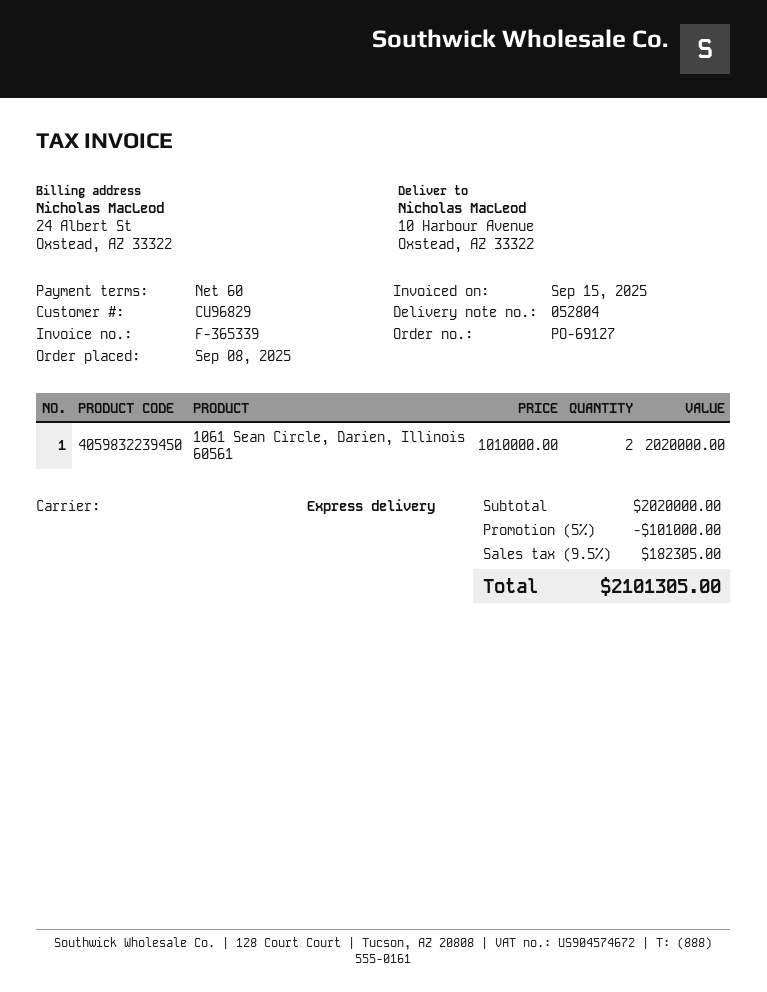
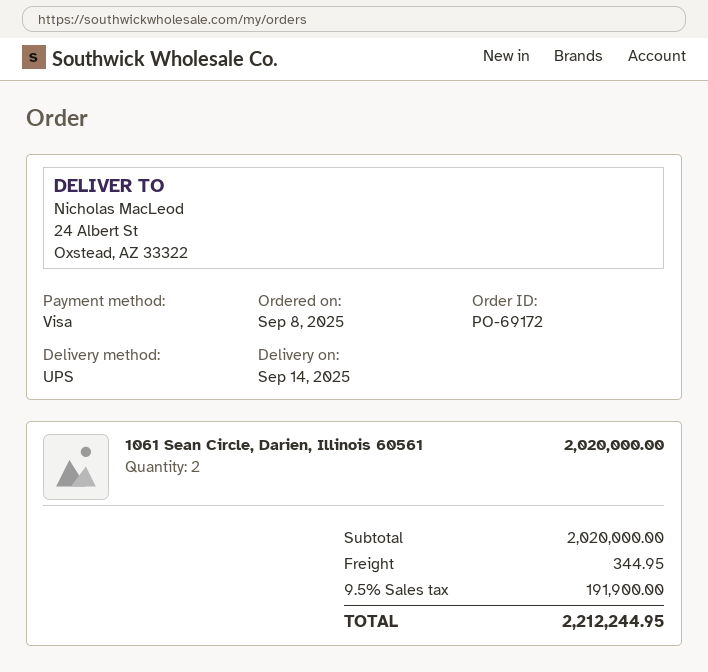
order number: PO-69127 -> PO-69172
shipping method: express -> UPS
ship to: 10 Harbour Avenue, Oxstead, AZ 33322 -> 24 Albert St, Oxstead, AZ 33322
discount: 5% = 101000.00 -> none
shipping: none -> 344.95
tax: 9.5% = 182305.00 -> 9.5% = 191900.00
total: 2101305.00 -> 2212244.95

